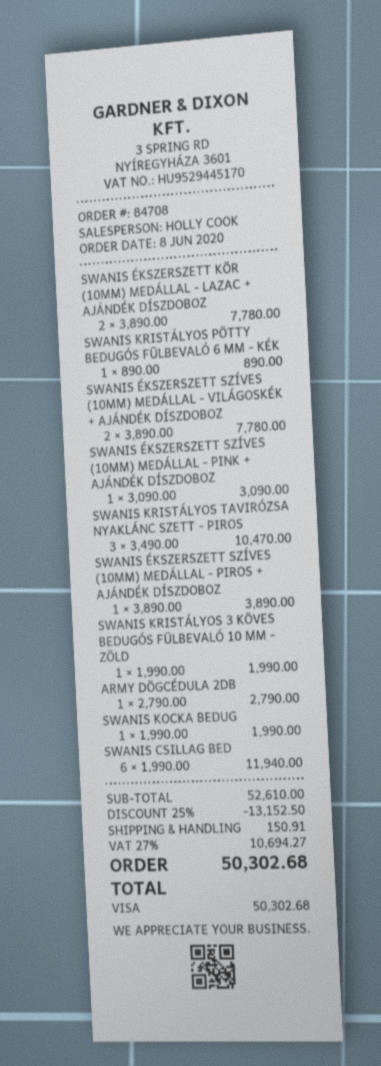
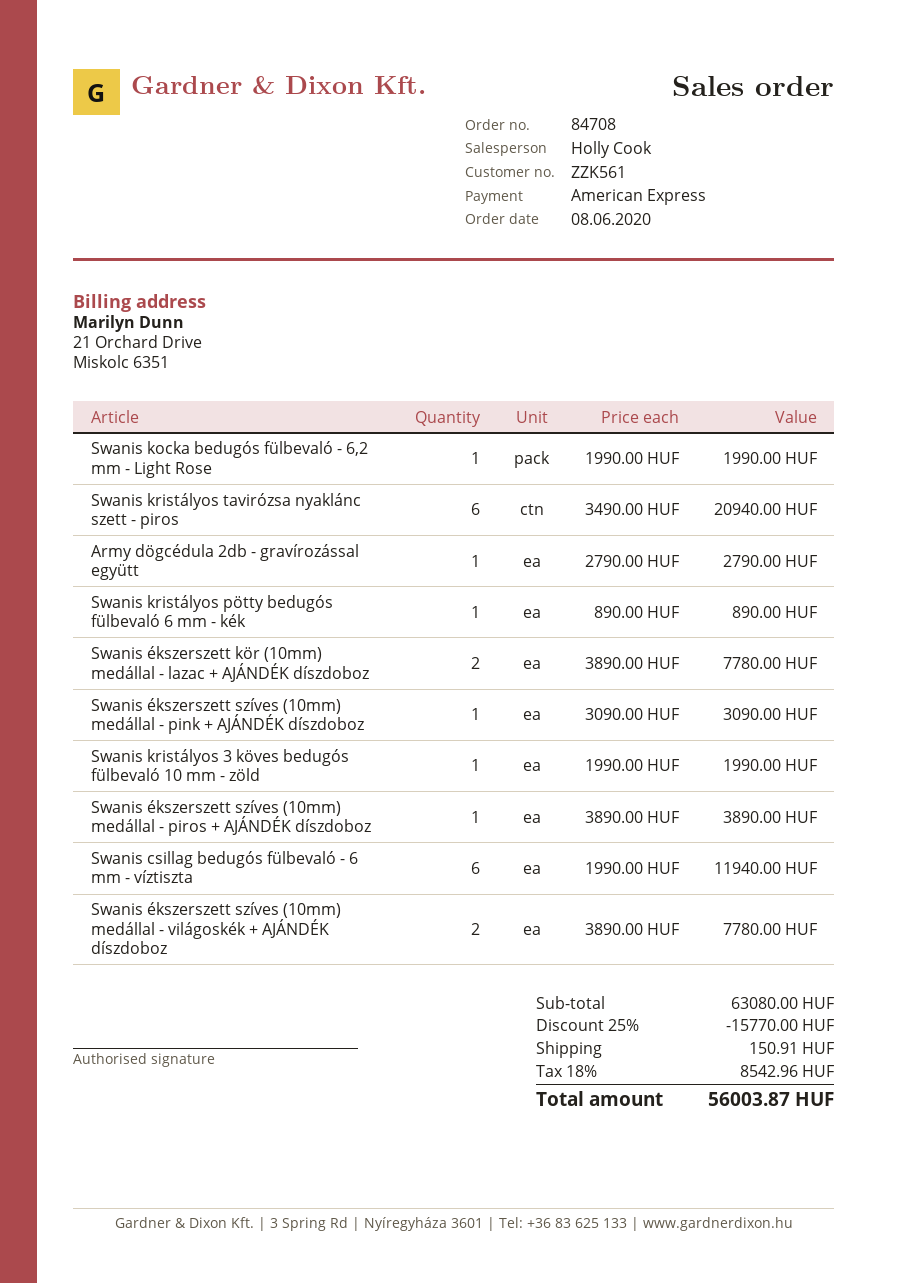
payment method: Visa -> American Express
SWANIS KRISTÁLYOS TAVIRÓZSA NYAKLÁNC SZETT - PIROS: 3 x 3490.00 = 10470.00 -> 6 x 3490.00 = 20940.00
subtotal: 52610.00 -> 63080.00
discount: 25% = 13152.50 -> 25% = 15770.00
tax: 27% = 10694.27 -> 18% = 8542.96
total: 50302.68 -> 56003.87

